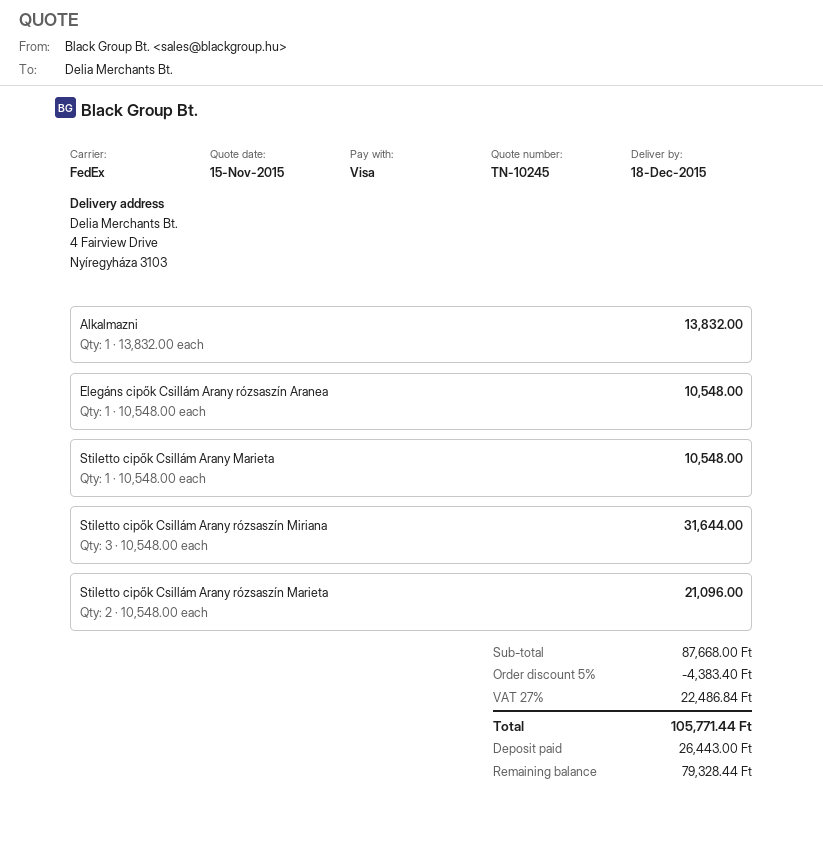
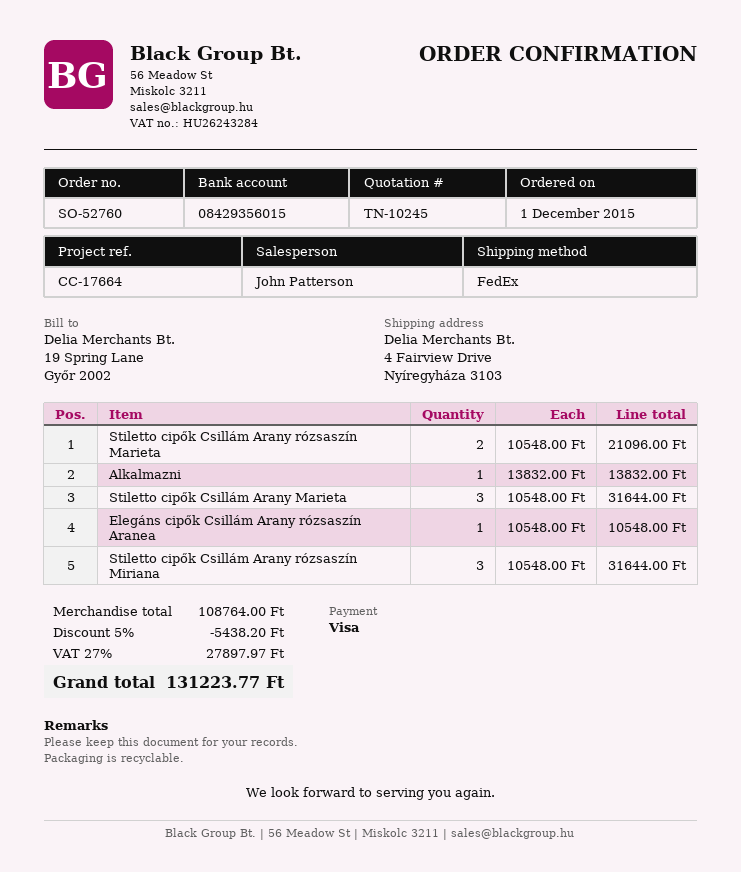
Stiletto cipők Csillám Arany Marieta: 1 x 10548.00 = 10548.00 -> 3 x 10548.00 = 31644.00
subtotal: 87668.00 -> 108764.00
discount: 5% = 4383.40 -> 5% = 5438.20
tax: 27% = 22486.84 -> 27% = 27897.97
total: 105771.44 -> 131223.77

